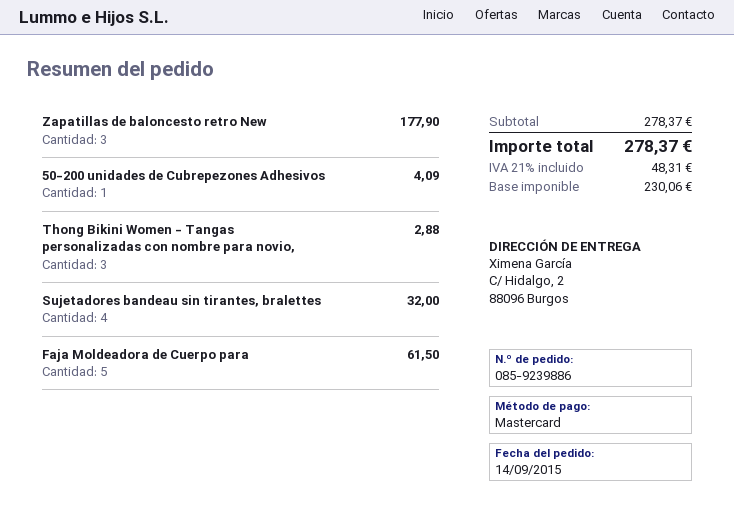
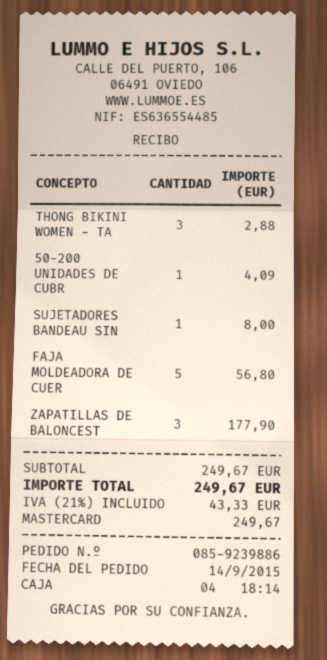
Sujetadores bandeau sin tirantes, bralettes: 4 for 32.00 -> 1 for 8.00
Faja Moldeadora de Cuerpo para: 5 for 61.50 -> 5 for 56.80
subtotal: 278.37 -> 249.67
tax: 21% = 48.31 -> 21% = 43.33
total: 278.37 -> 249.67

